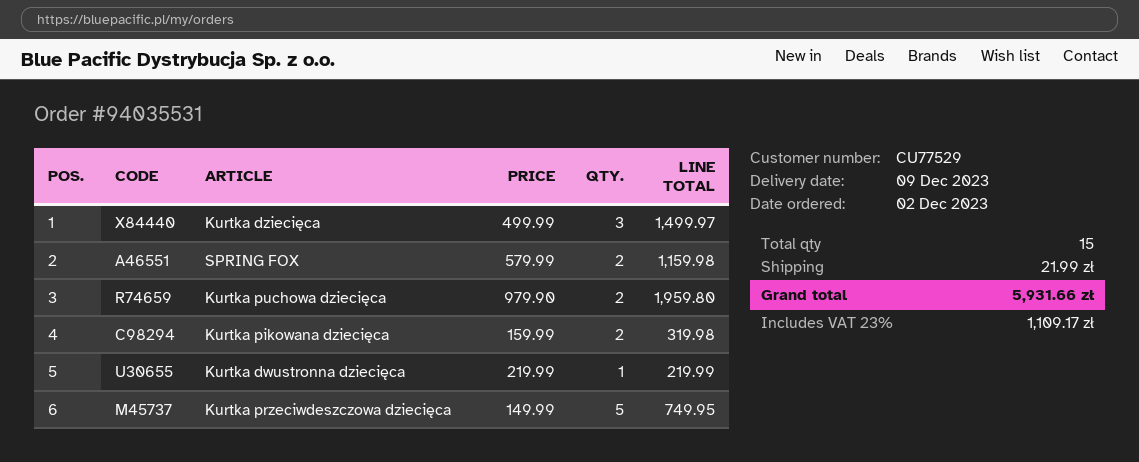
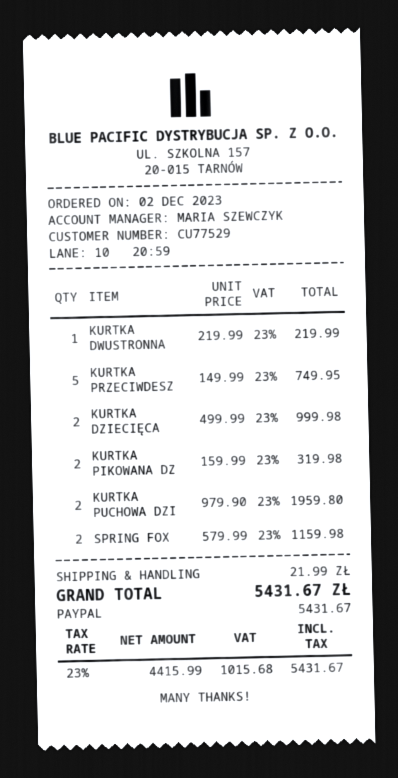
Kurtka dziecięca: 3 x 499.99 = 1499.97 -> 2 x 499.99 = 999.98
tax: 23% = 1109.17 -> 23% = 1015.68
total: 5931.66 -> 5431.67

